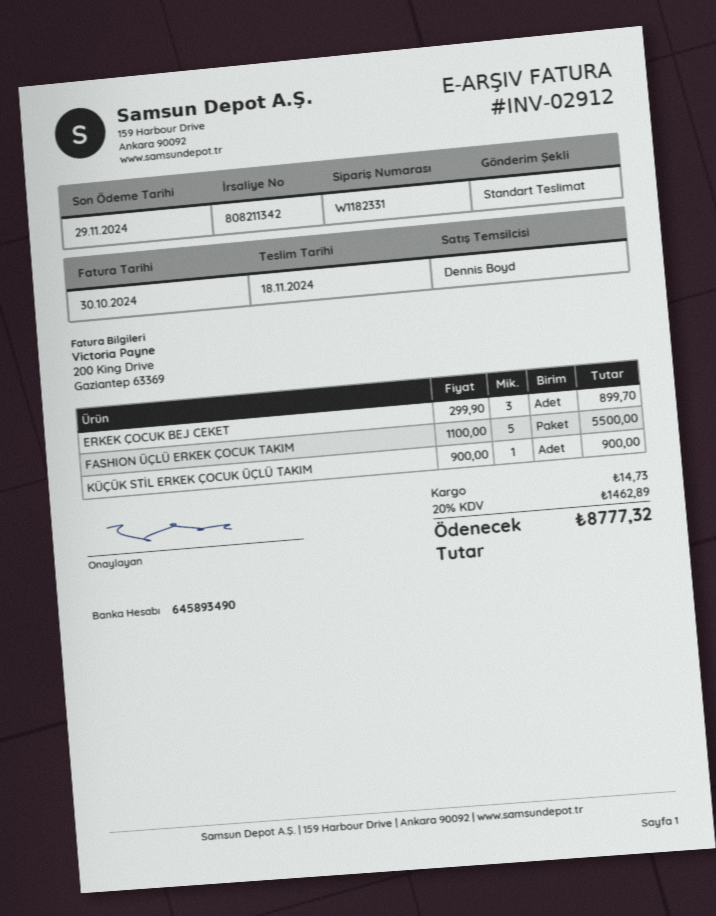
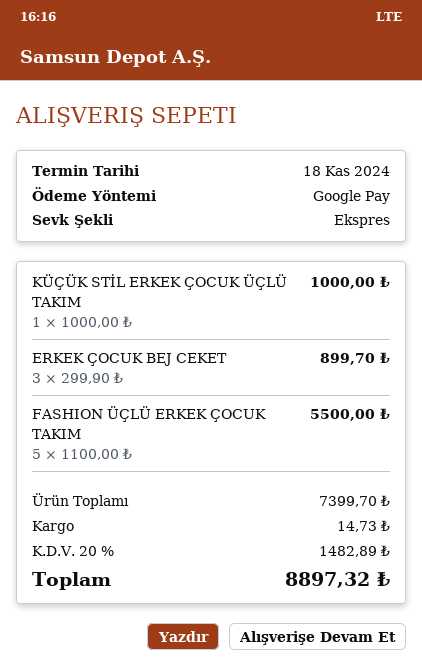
shipping method: standard -> express
KÜÇÜK STİL ERKEK ÇOCUK ÜÇLÜ TAKIM: 1 x 900.00 = 900.00 -> 1 x 1000.00 = 1000.00
tax: 20% = 1462.89 -> 20% = 1482.89
total: 8777.32 -> 8897.32

